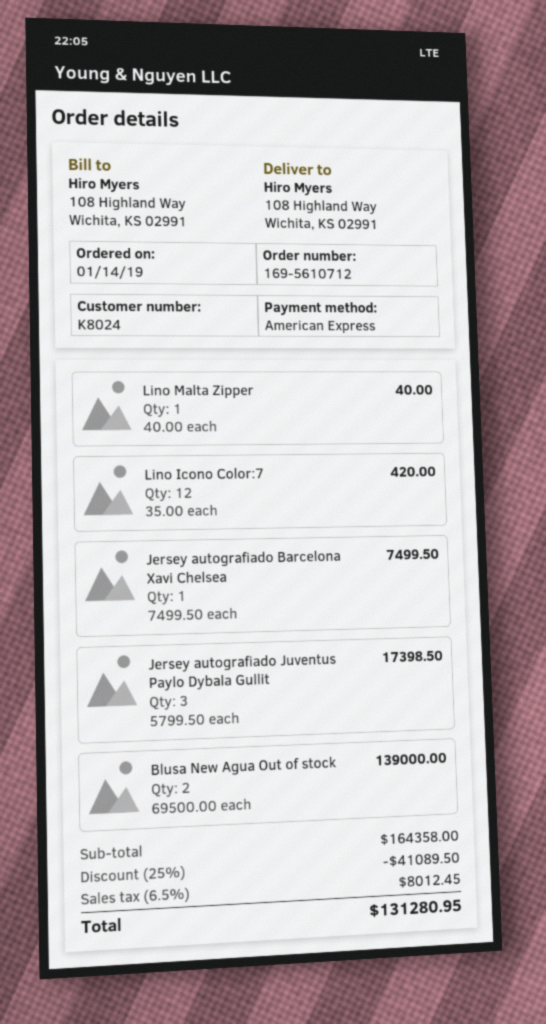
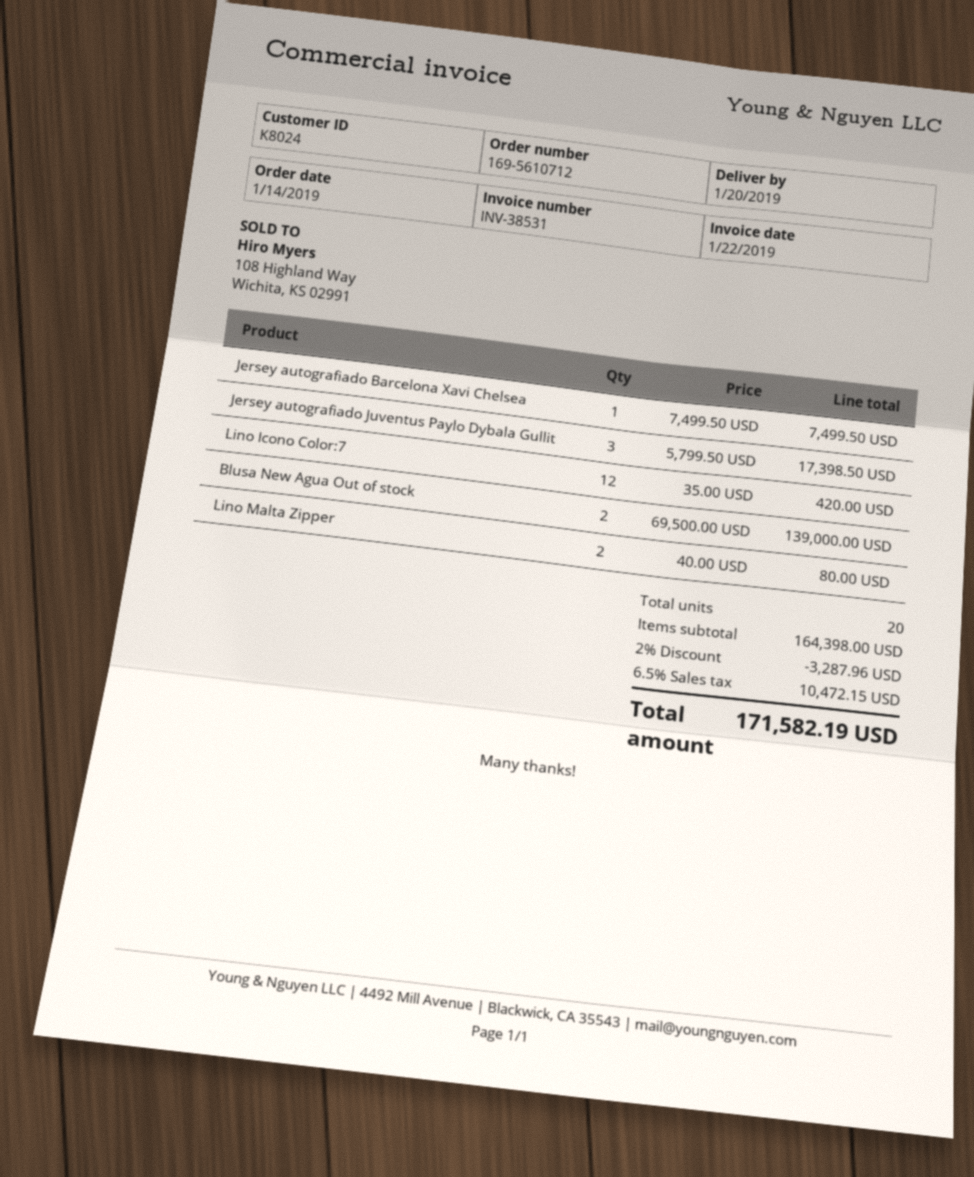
Lino Malta Zipper: 1 x 40.00 = 40.00 -> 2 x 40.00 = 80.00
subtotal: 164358.00 -> 164398.00
discount: 25% = 41089.50 -> 2% = 3287.96
tax: 6.5% = 8012.45 -> 6.5% = 10472.15
total: 131280.95 -> 171582.19

